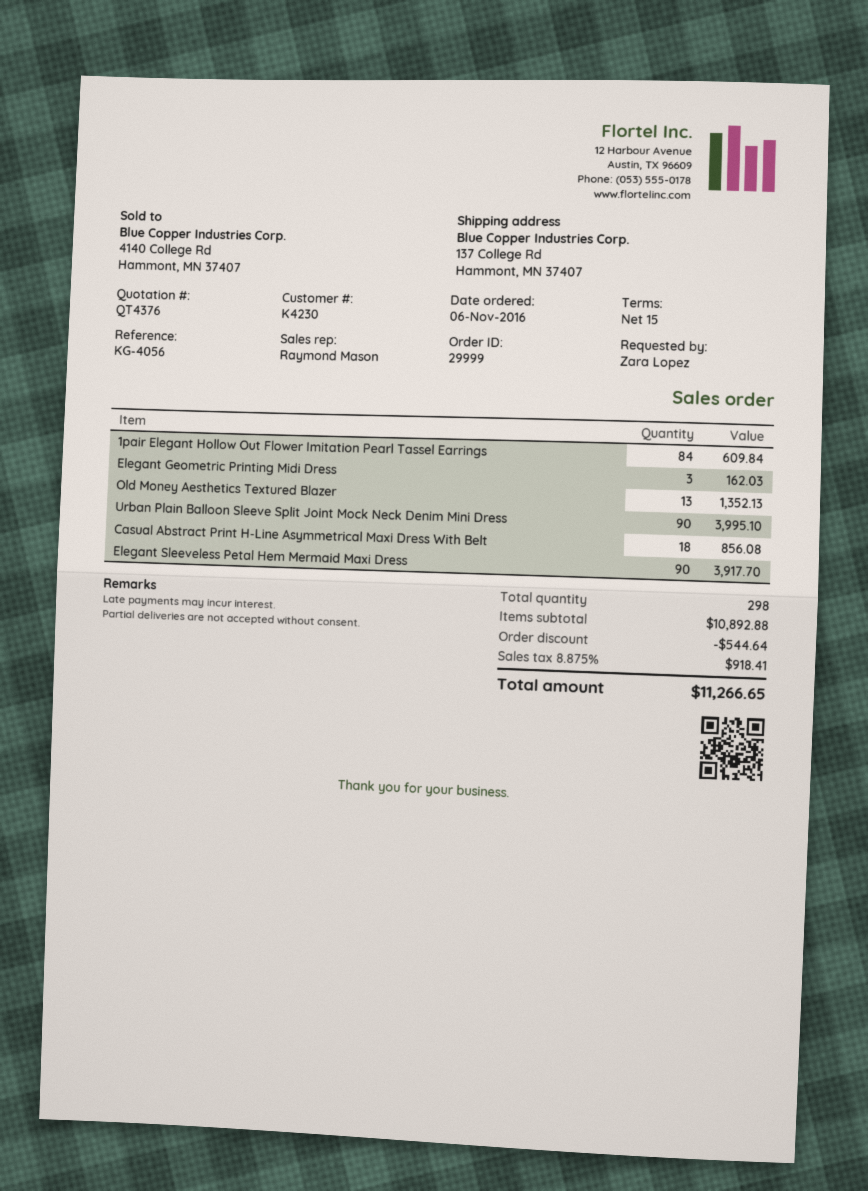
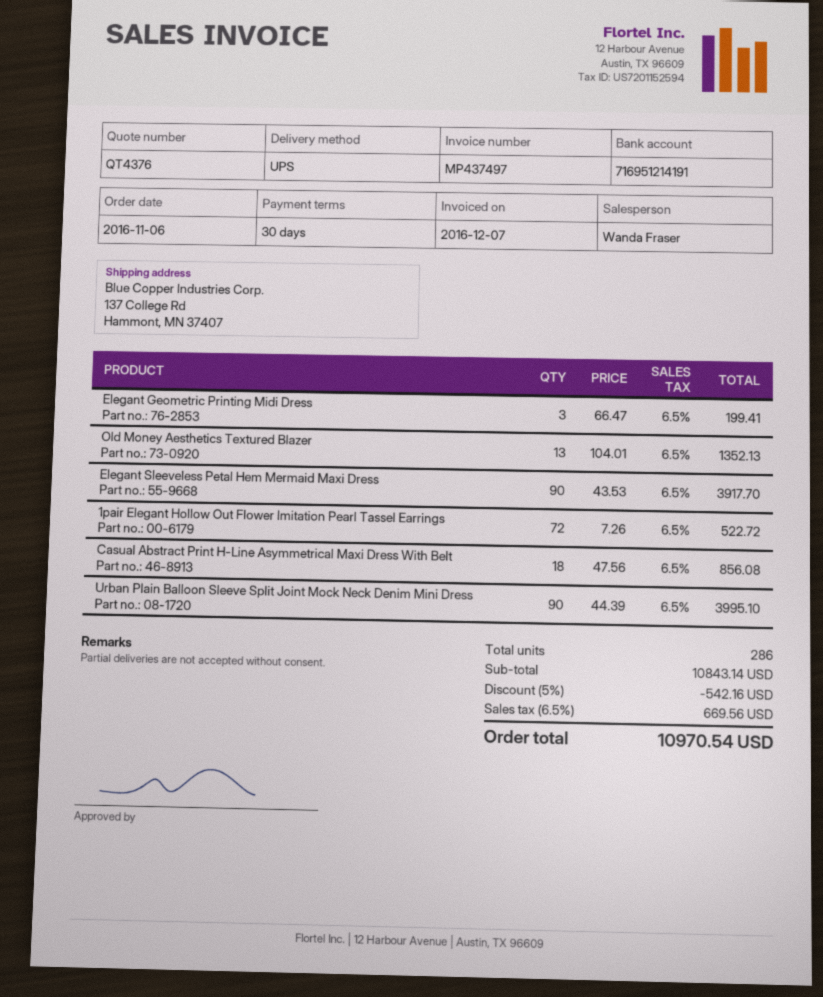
payment terms: 15 days -> 30 days
sales rep: Raymond Mason -> Wanda Fraser
1pair Elegant Hollow Out Flower Imitation Pearl Tassel Earrings: 84 for 609.84 -> 72 for 522.72
Elegant Geometric Printing Midi Dress: 3 for 162.03 -> 3 for 199.41
total quantity: 298 -> 286
subtotal: 10892.88 -> 10843.14
discount: 544.64 -> 542.16
tax: 8.875% = 918.41 -> 6.5% = 669.56
total: 11266.65 -> 10970.54

